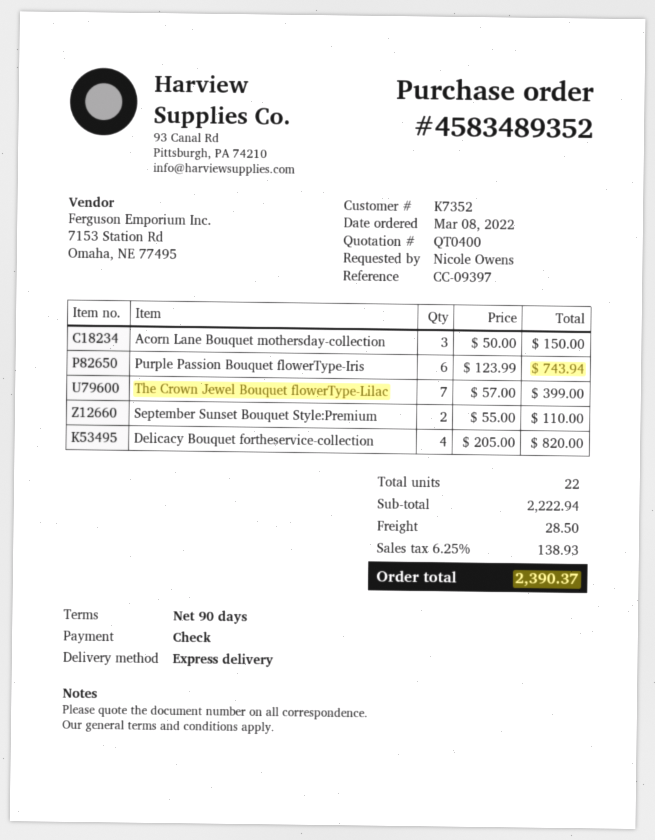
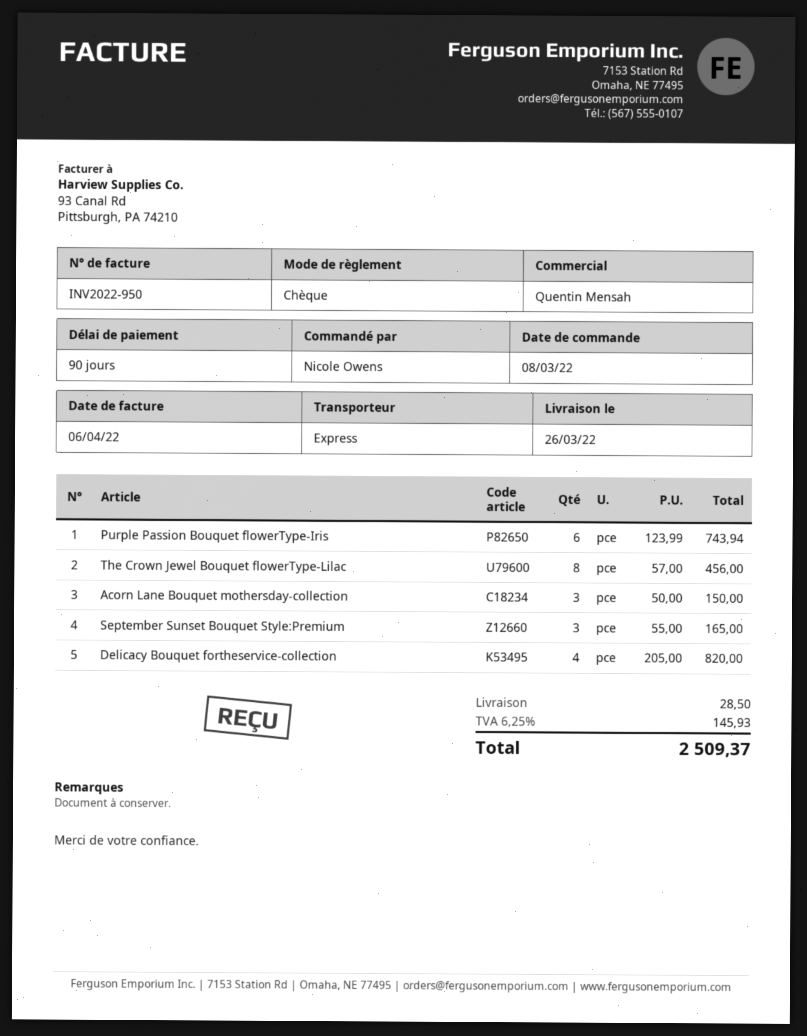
The Crown Jewel Bouquet flowerType-Lilac: 7 x 57.00 = 399.00 -> 8 x 57.00 = 456.00
September Sunset Bouquet Style:Premium: 2 x 55.00 = 110.00 -> 3 x 55.00 = 165.00
tax: 6.25% = 138.93 -> 6.25% = 145.93
total: 2390.37 -> 2509.37

